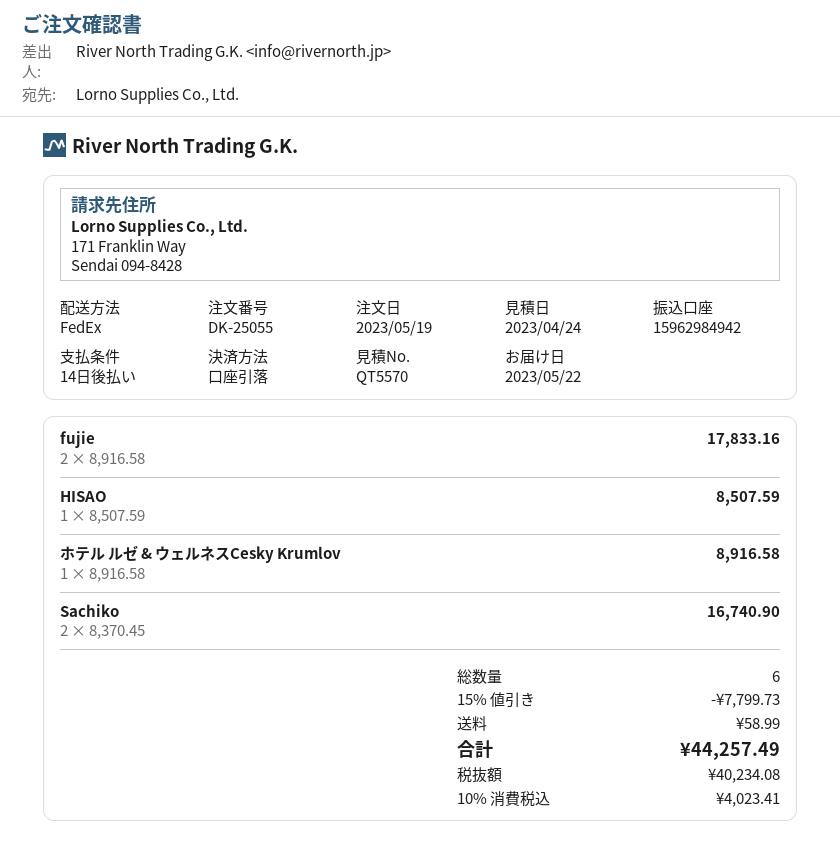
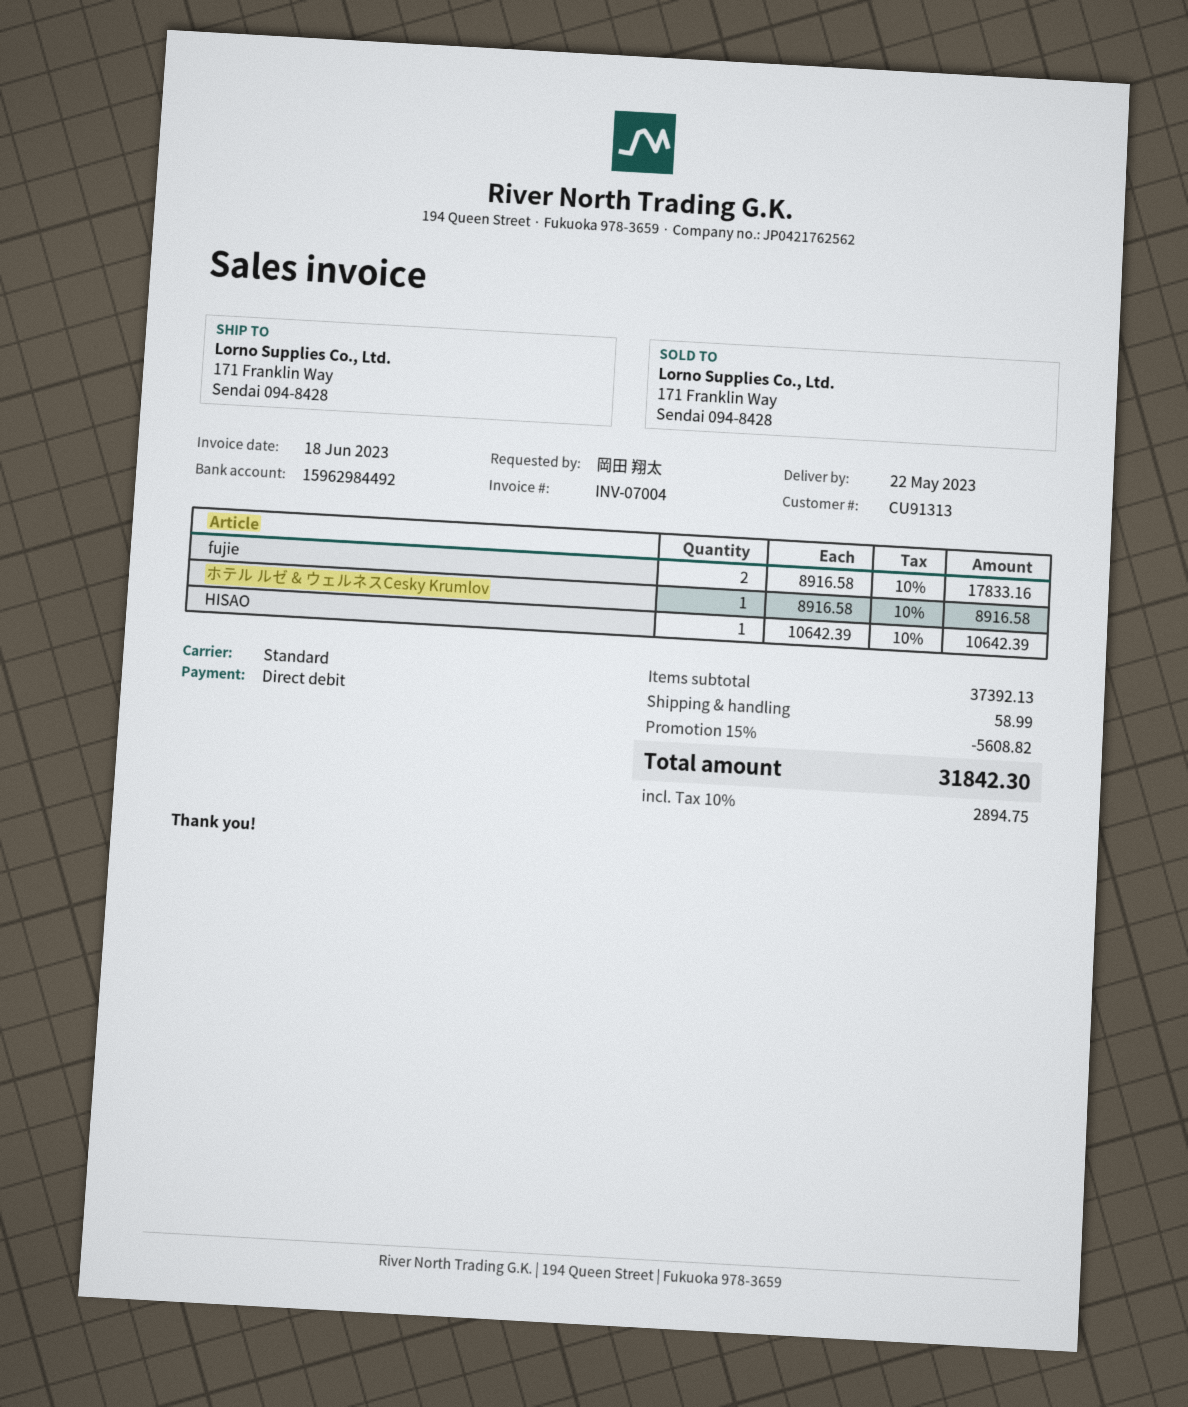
bank account: 15962984942 -> 15962984492
shipping method: FedEx -> standard
HISAO: 1 x 8507.59 = 8507.59 -> 1 x 10642.39 = 10642.39
Sachiko: 2 x 8370.45 = 16740.90 -> none
discount: 15% = 7799.73 -> 15% = 5608.82
tax: 10% = 4023.41 -> 10% = 2894.75
total: 44257.49 -> 31842.30

